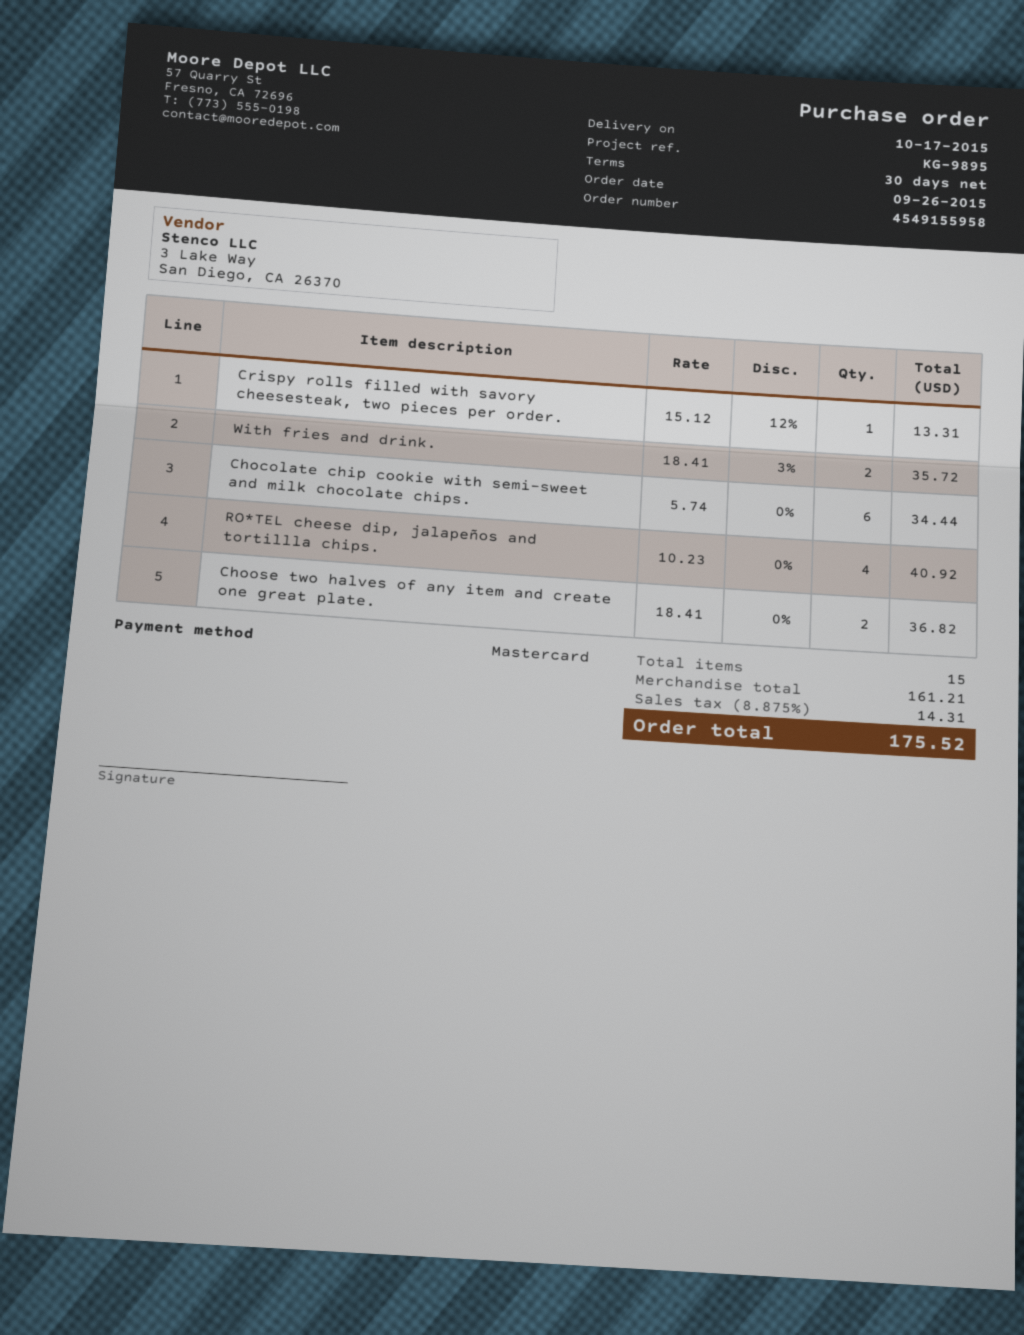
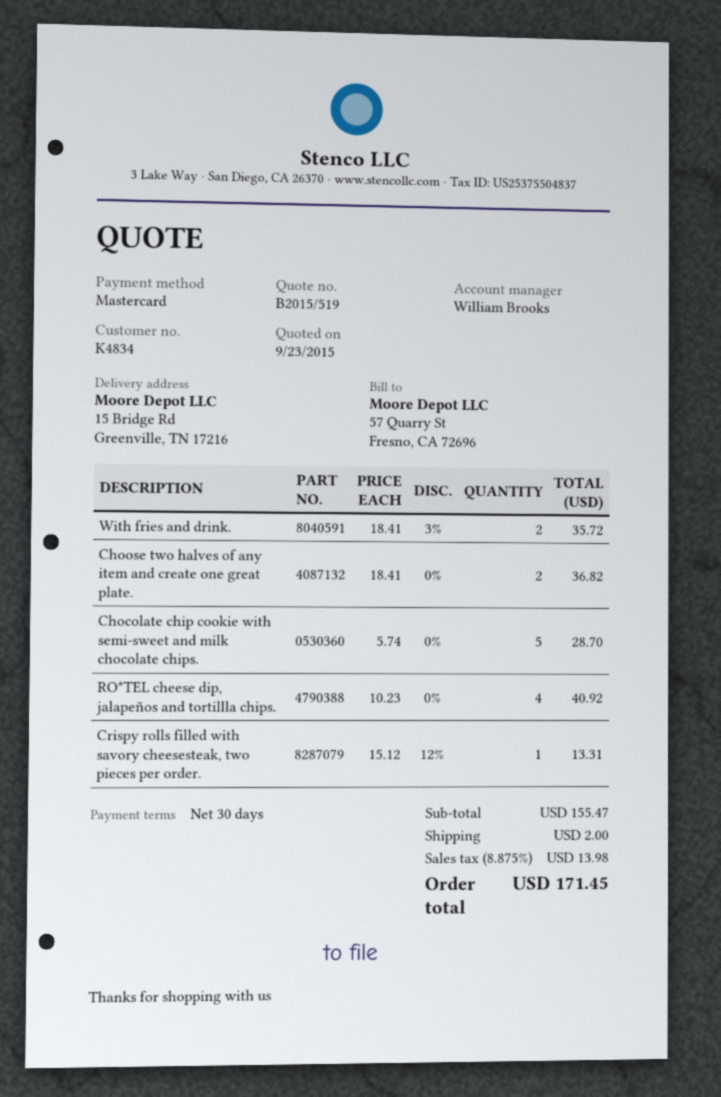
Chocolate chip cookie with semi-sweet and milk chocolate chips.: 6 x 5.74 = 34.44 -> 5 x 5.74 = 28.70
subtotal: 161.21 -> 155.47
shipping: none -> 2.00
tax: 8.875% = 14.31 -> 8.875% = 13.98
total: 175.52 -> 171.45

